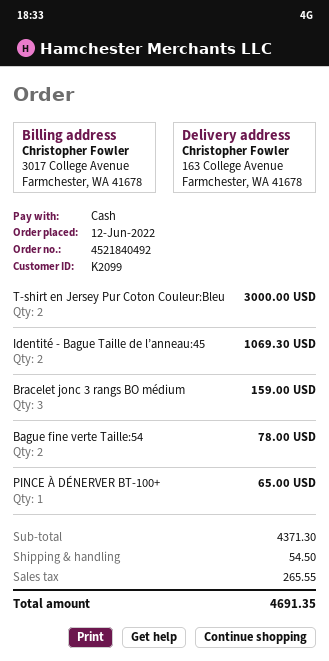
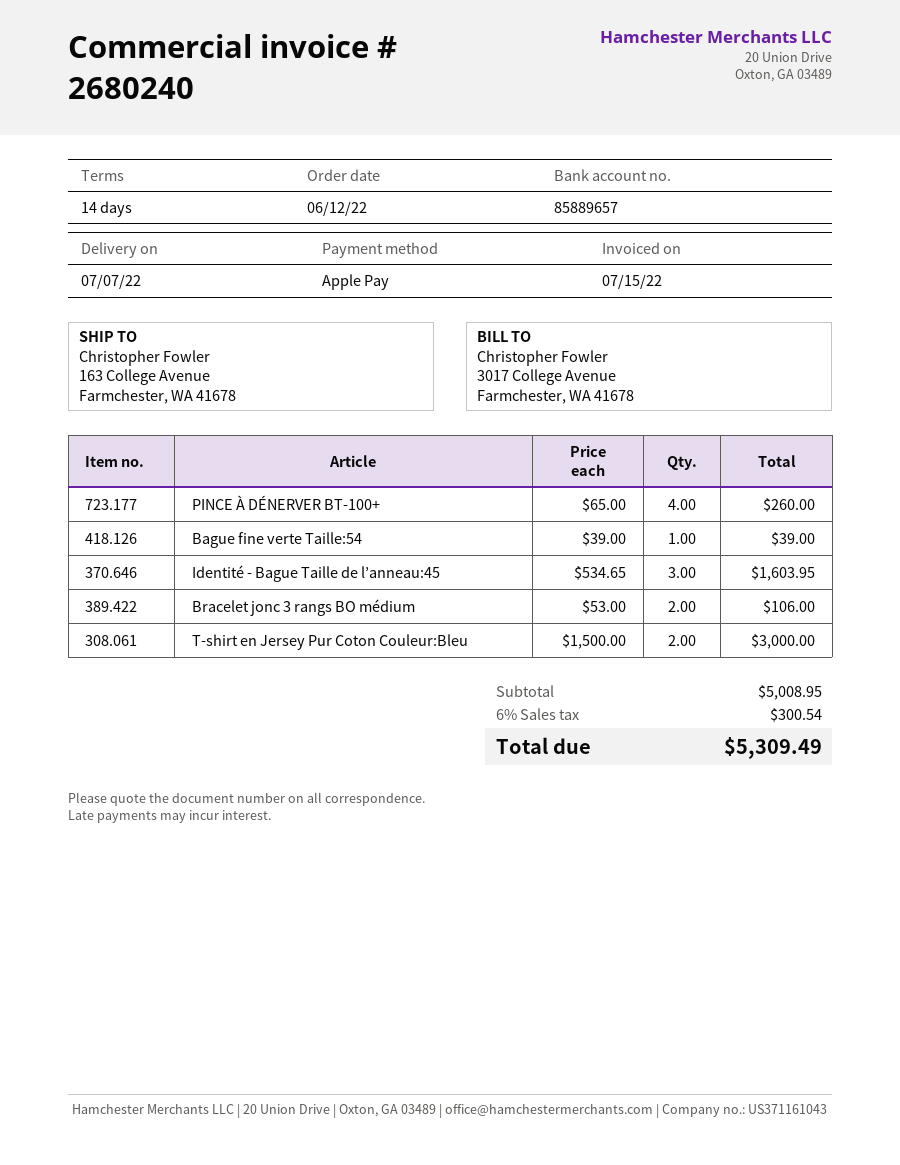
payment method: cash -> Apple Pay
Identité - Bague Taille de l’anneau:45: 2 for 1069.30 -> 3 for 1603.95
Bracelet jonc 3 rangs BO médium: 3 for 159.00 -> 2 for 106.00
Bague fine verte Taille:54: 2 for 78.00 -> 1 for 39.00
PINCE À DÉNERVER BT-100+: 1 for 65.00 -> 4 for 260.00
subtotal: 4371.30 -> 5008.95
shipping: 54.50 -> none
tax: 265.55 -> 300.54
total: 4691.35 -> 5309.49

